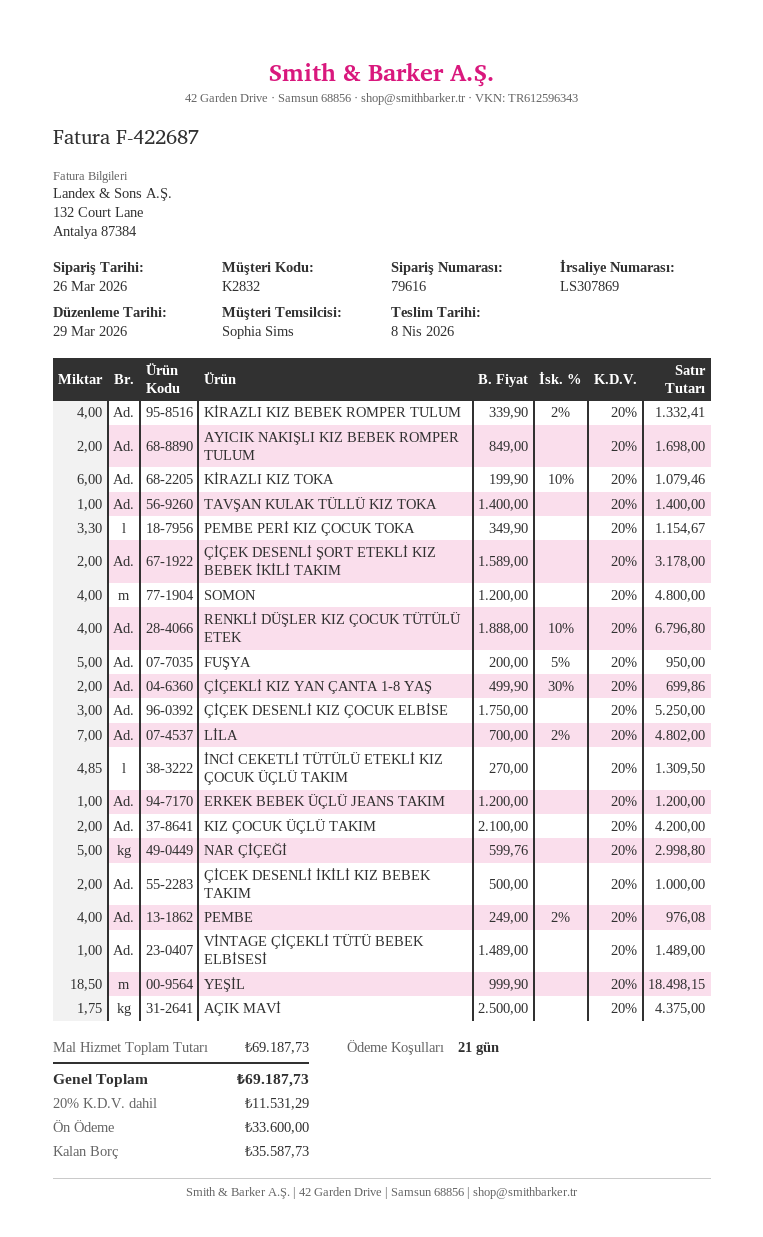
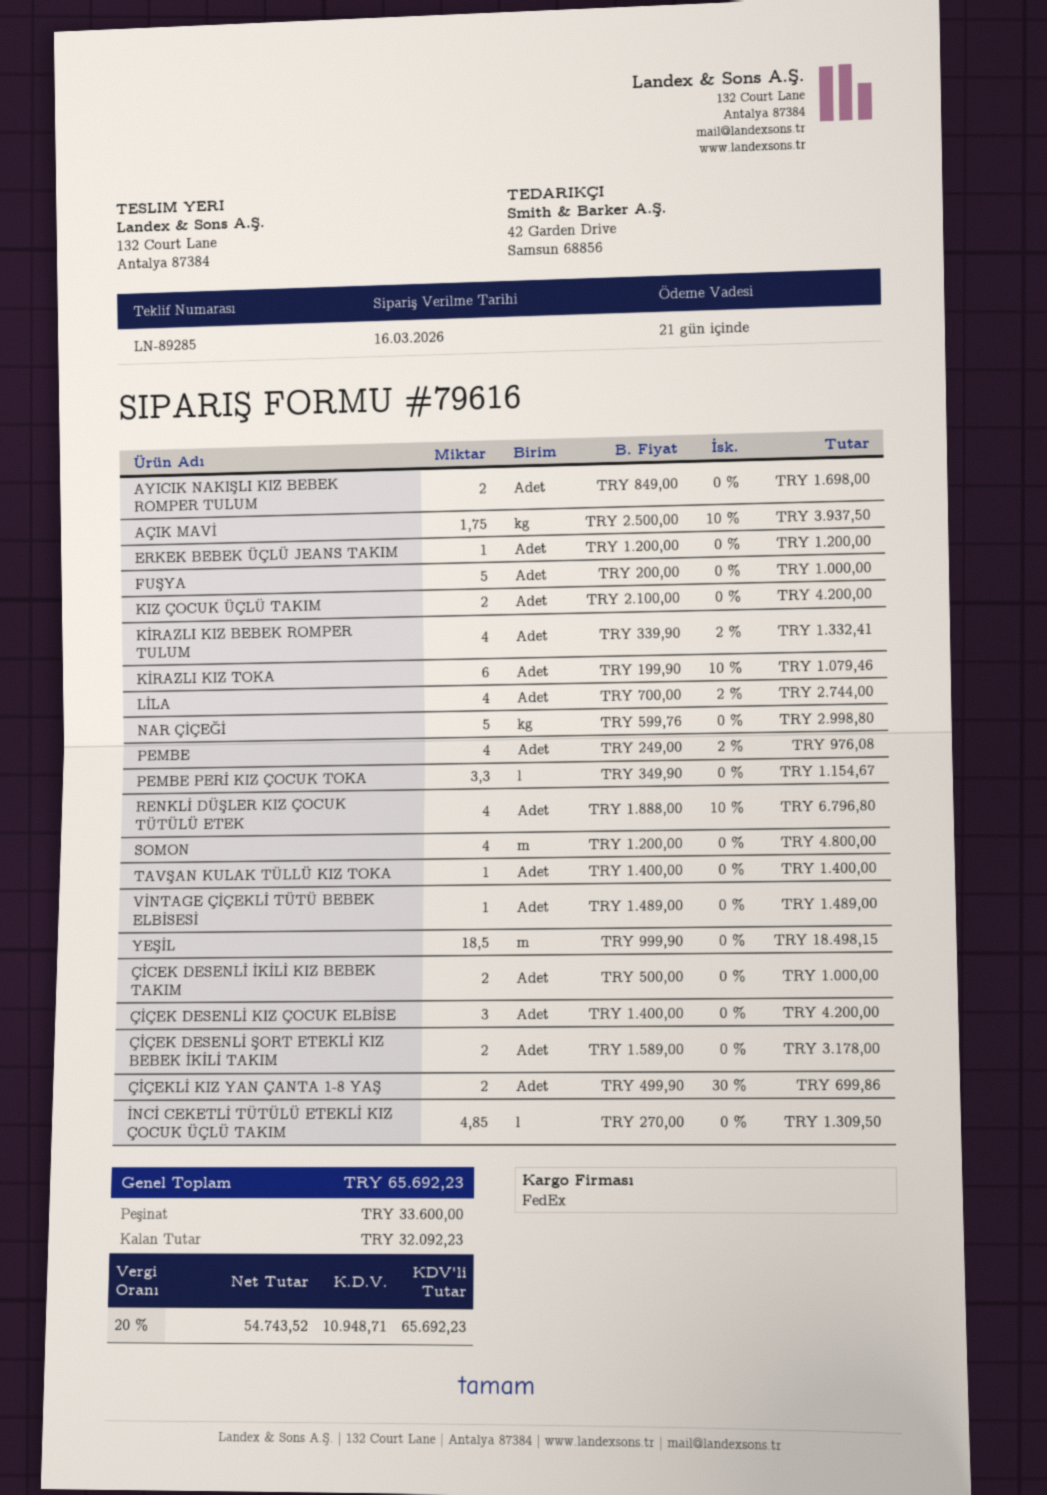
order date: 2026-03-26 -> 2026-03-16
FUŞYA: 5 x 200.00 - 5% = 950.00 -> 5 x 200.00 = 1000.00
ÇİÇEK DESENLİ KIZ ÇOCUK ELBİSE: 3 x 1750.00 = 5250.00 -> 3 x 1400.00 = 4200.00
LİLA: 7 x 700.00 - 2% = 4802.00 -> 4 x 700.00 - 2% = 2744.00
AÇIK MAVİ: 1.75 x 2500.00 = 4375.00 -> 1.75 x 2500.00 - 10% = 3937.50
tax: 20% = 11531.29 -> 20% = 10948.71
total: 69187.73 -> 65692.23
balance: 35587.73 -> 32092.23

